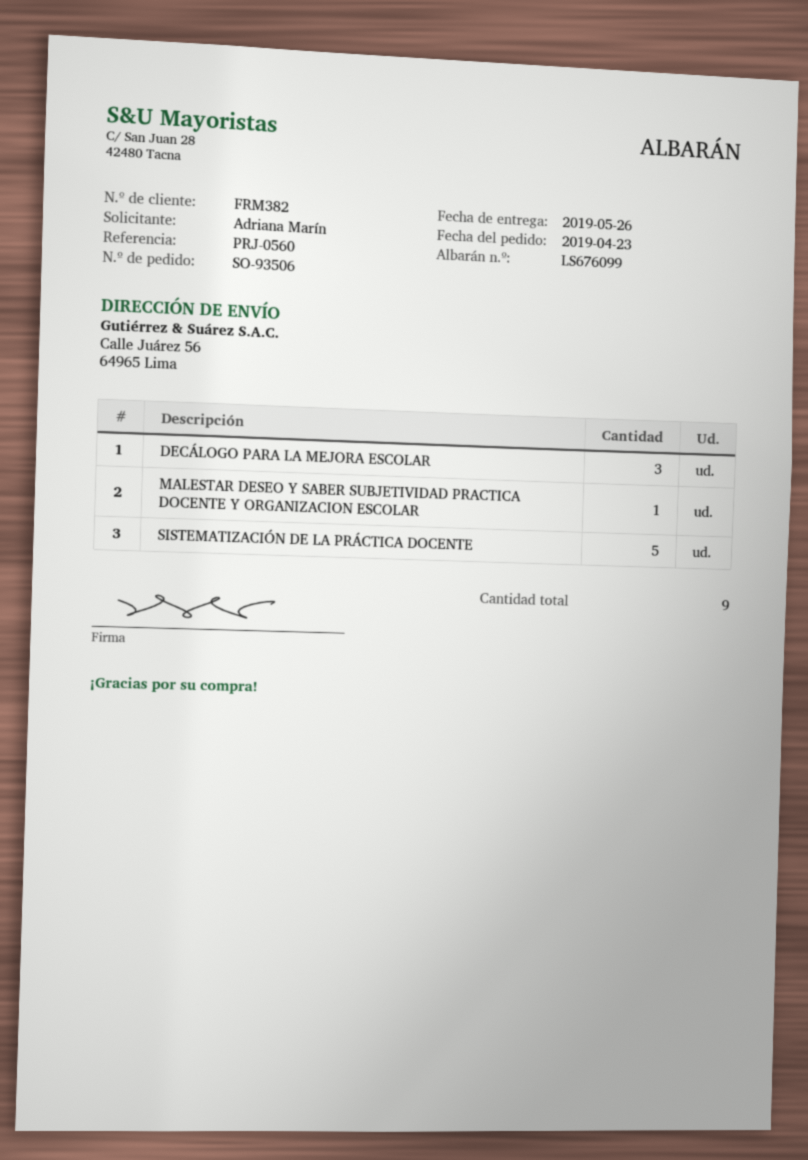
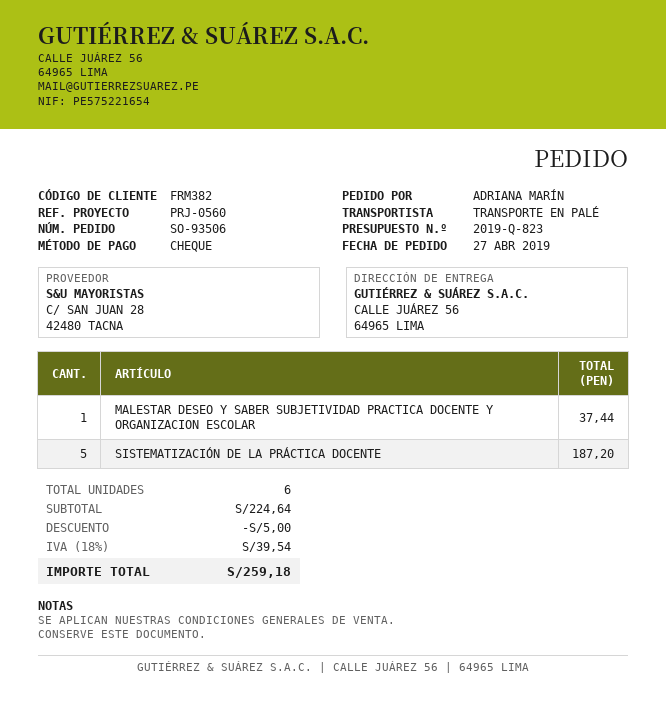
order date: 2019-04-23 -> 2019-04-27
DECÁLOGO PARA LA MEJORA ESCOLAR: 3 -> none
total quantity: 9 -> 6

